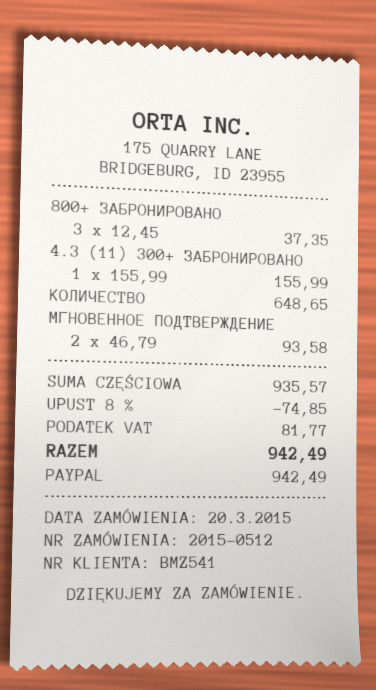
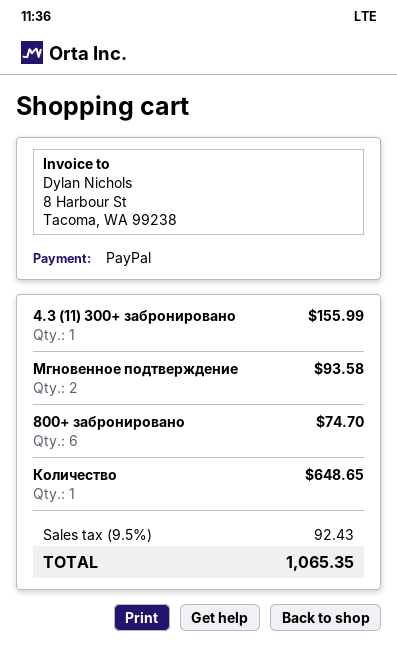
800+ ЗАБРОНИРОВАНО: 3 for 37.35 -> 6 for 74.70
discount: 8% = 74.85 -> none
tax: 81.77 -> 92.43
total: 942.49 -> 1065.35

